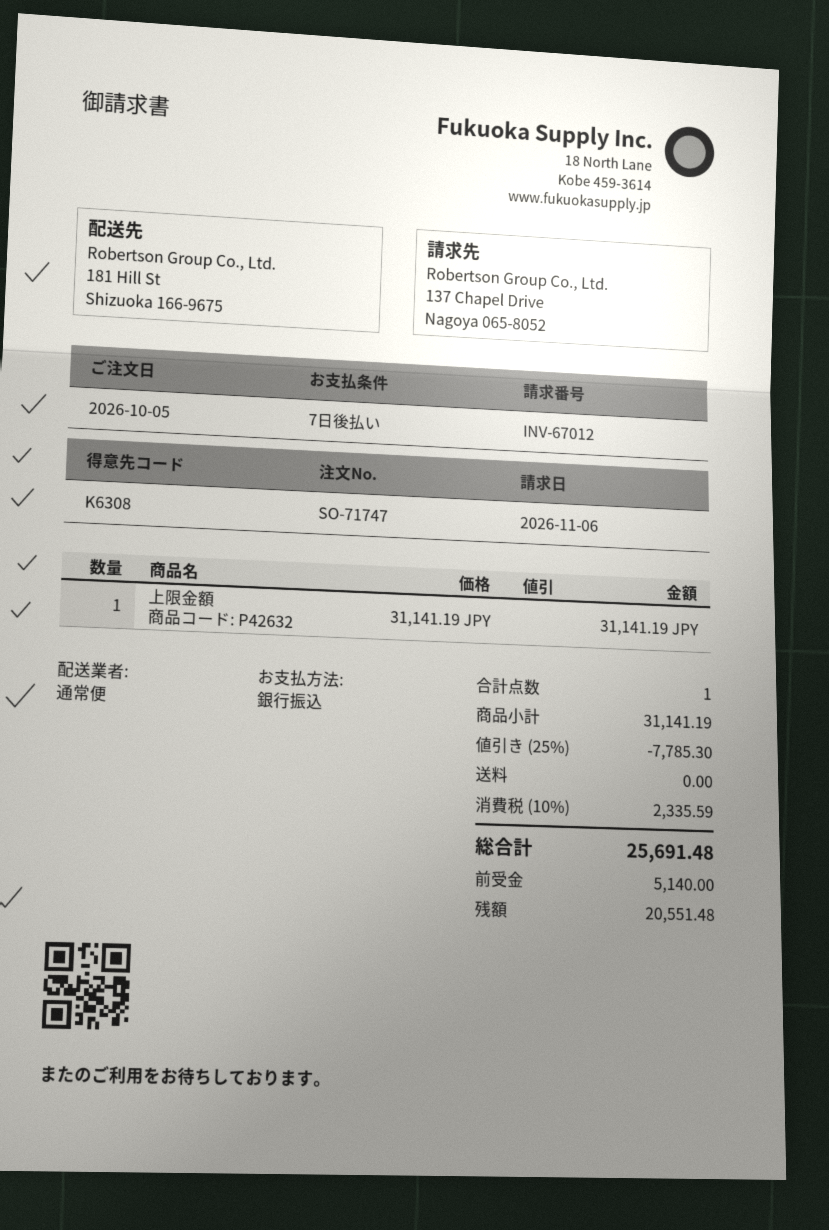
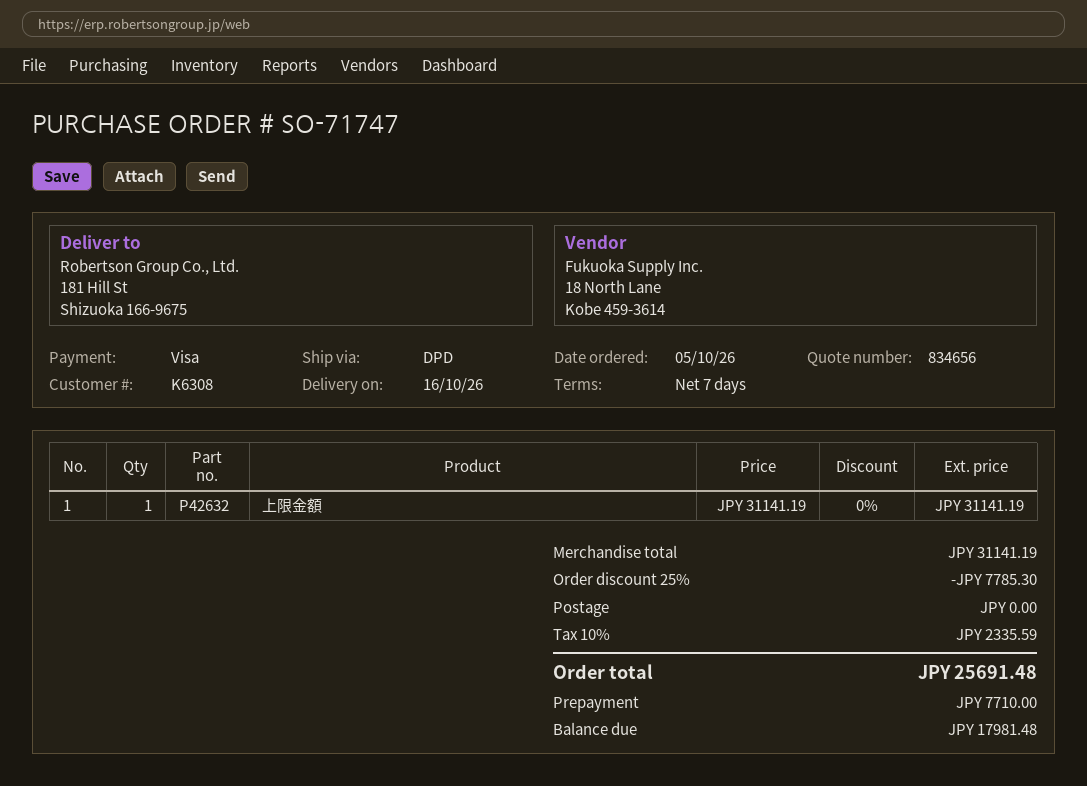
payment method: bank transfer -> Visa
shipping method: standard -> DPD
deposit: 5140.00 -> 7710.00
balance: 20551.48 -> 17981.48

